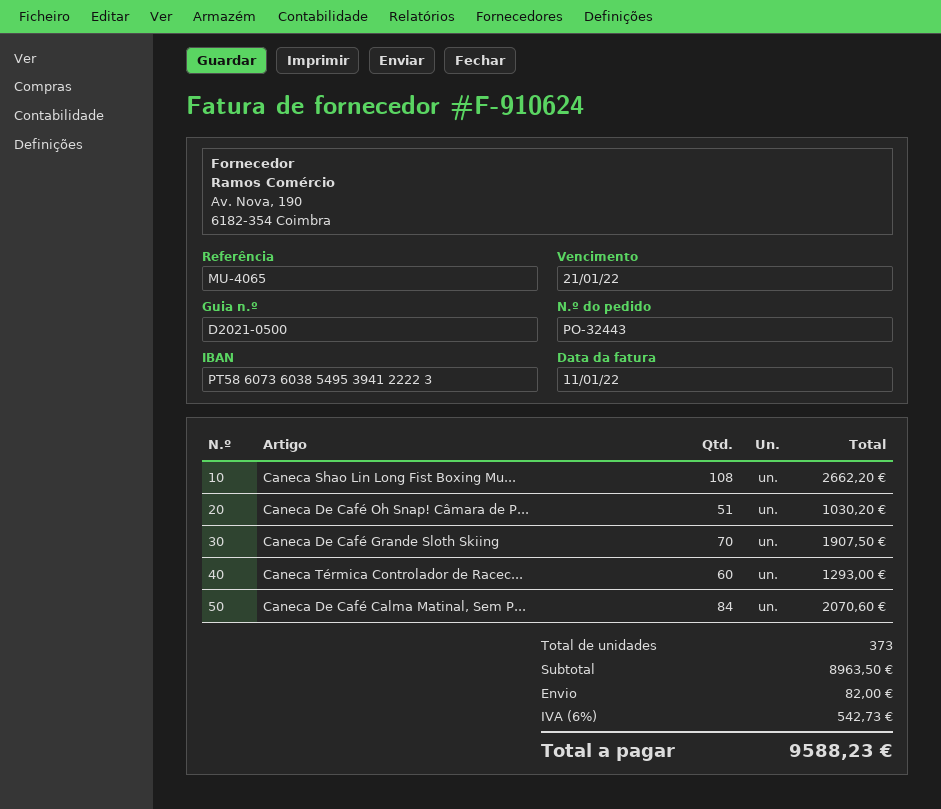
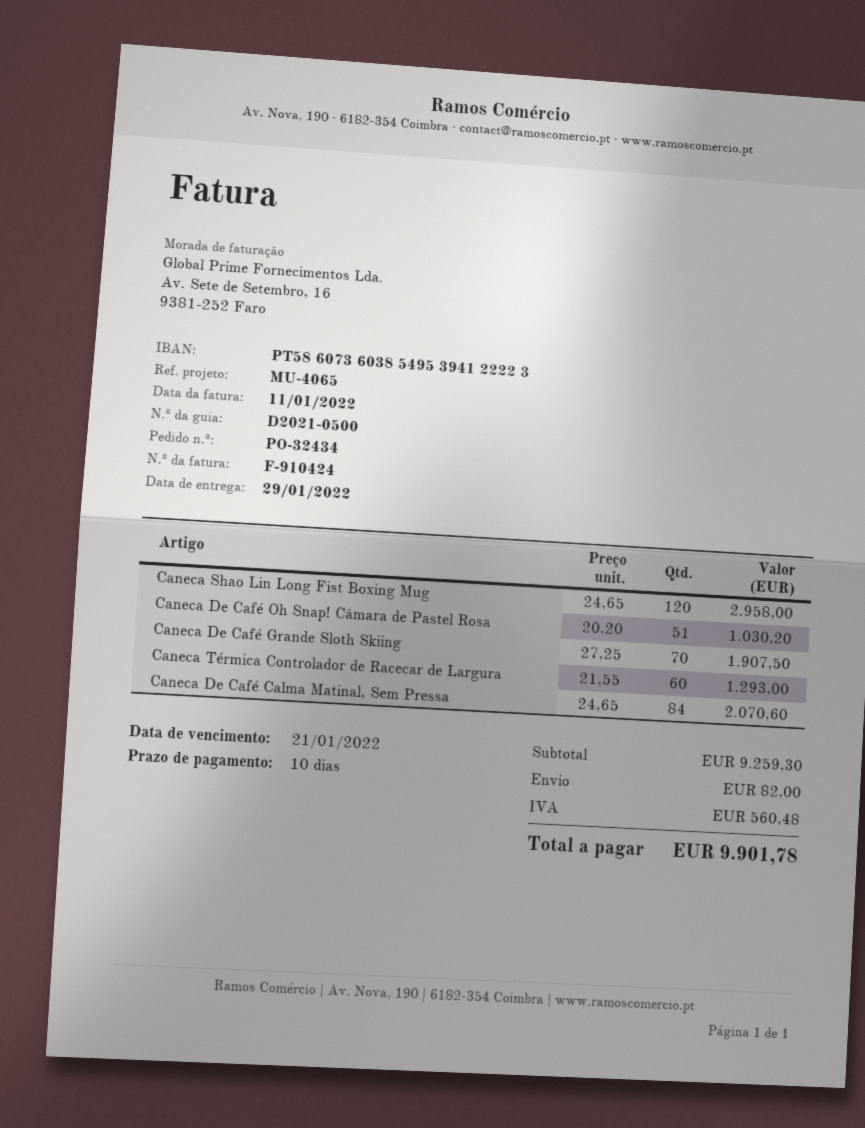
order number: PO-32443 -> PO-32434
invoice number: F-910624 -> F-910424
Caneca Shao Lin Long Fist Boxing Mu...: 108 for 2662.20 -> 120 for 2958.00
subtotal: 8963.50 -> 9259.30
tax: 542.73 -> 560.48
total: 9588.23 -> 9901.78

